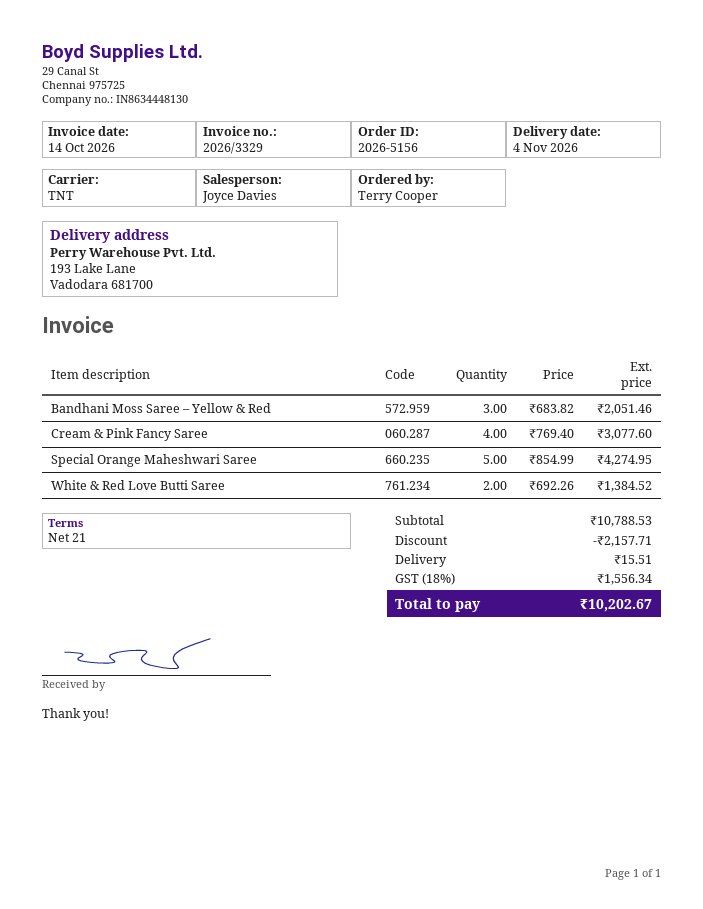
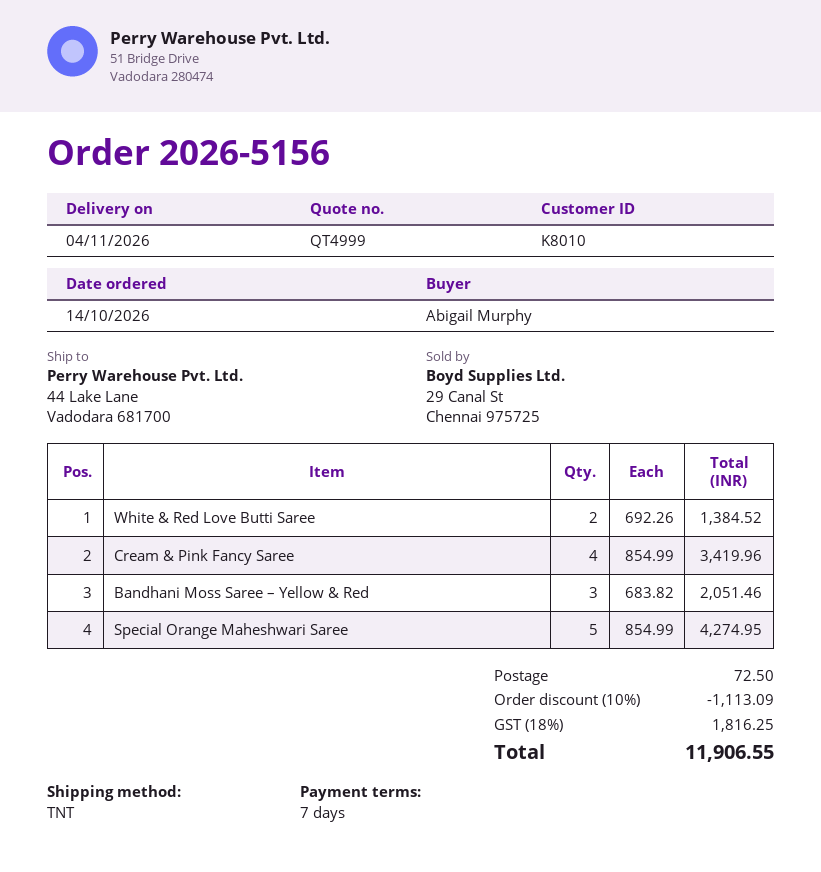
payment terms: 21 days -> 7 days
ordered by: Terry Cooper -> Abigail Murphy
ship to: 193 Lake Lane, Vadodara 681700 -> 44 Lake Lane, Vadodara 681700
Cream & Pink Fancy Saree: 4 x 769.40 = 3077.60 -> 4 x 854.99 = 3419.96
discount: 2157.71 -> 1113.09
shipping: 15.51 -> 72.50
tax: 18% = 1556.34 -> 18% = 1816.25
total: 10202.67 -> 11906.55

